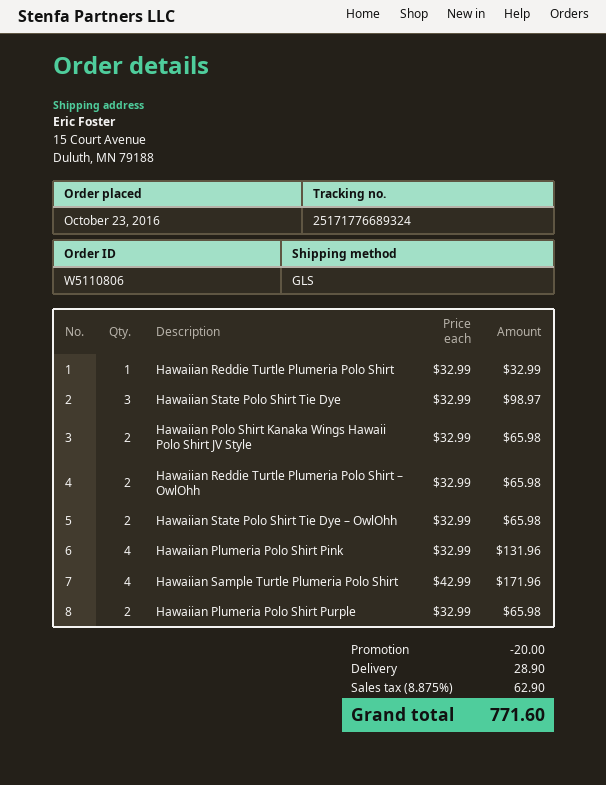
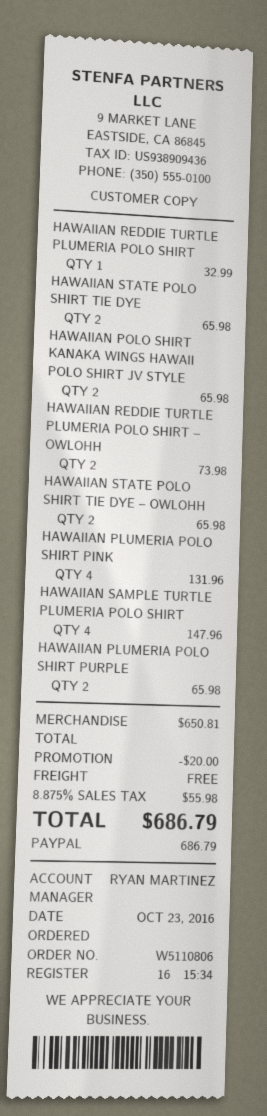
Hawaiian State Polo Shirt Tie Dye: 3 for 98.97 -> 2 for 65.98
Hawaiian Reddie Turtle Plumeria Polo Shirt – OwlOhh: 2 for 65.98 -> 2 for 73.98
Hawaiian Sample Turtle Plumeria Polo Shirt: 4 for 171.96 -> 4 for 147.96
shipping: 28.90 -> 0.00
tax: 8.875% = 62.90 -> 8.875% = 55.98
total: 771.60 -> 686.79

